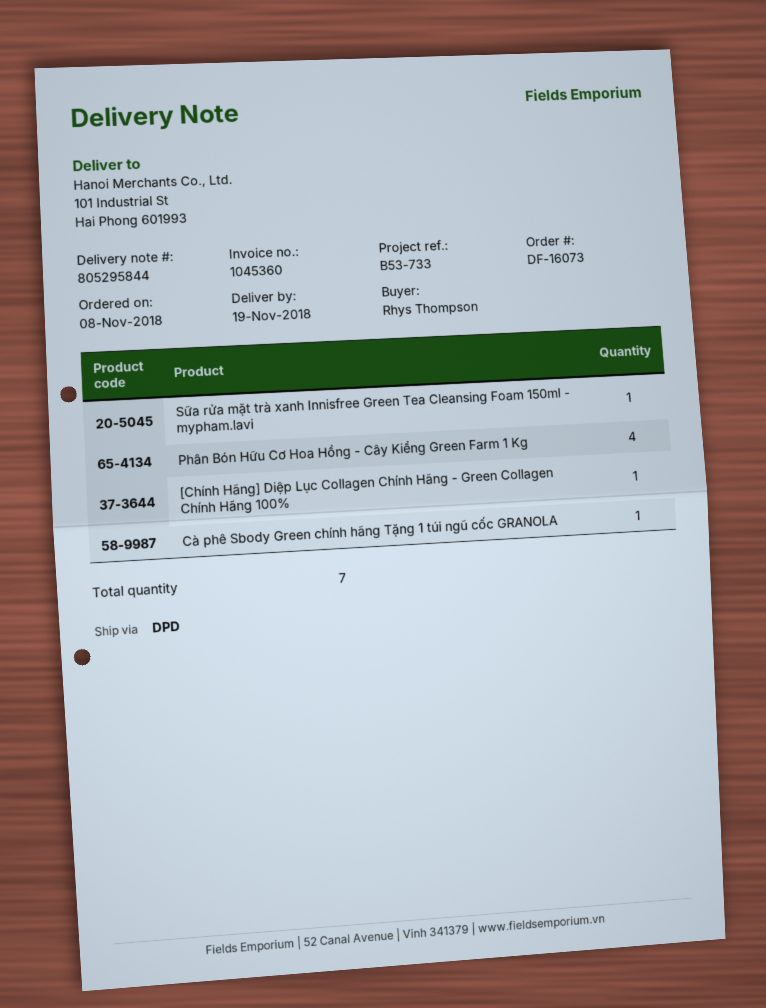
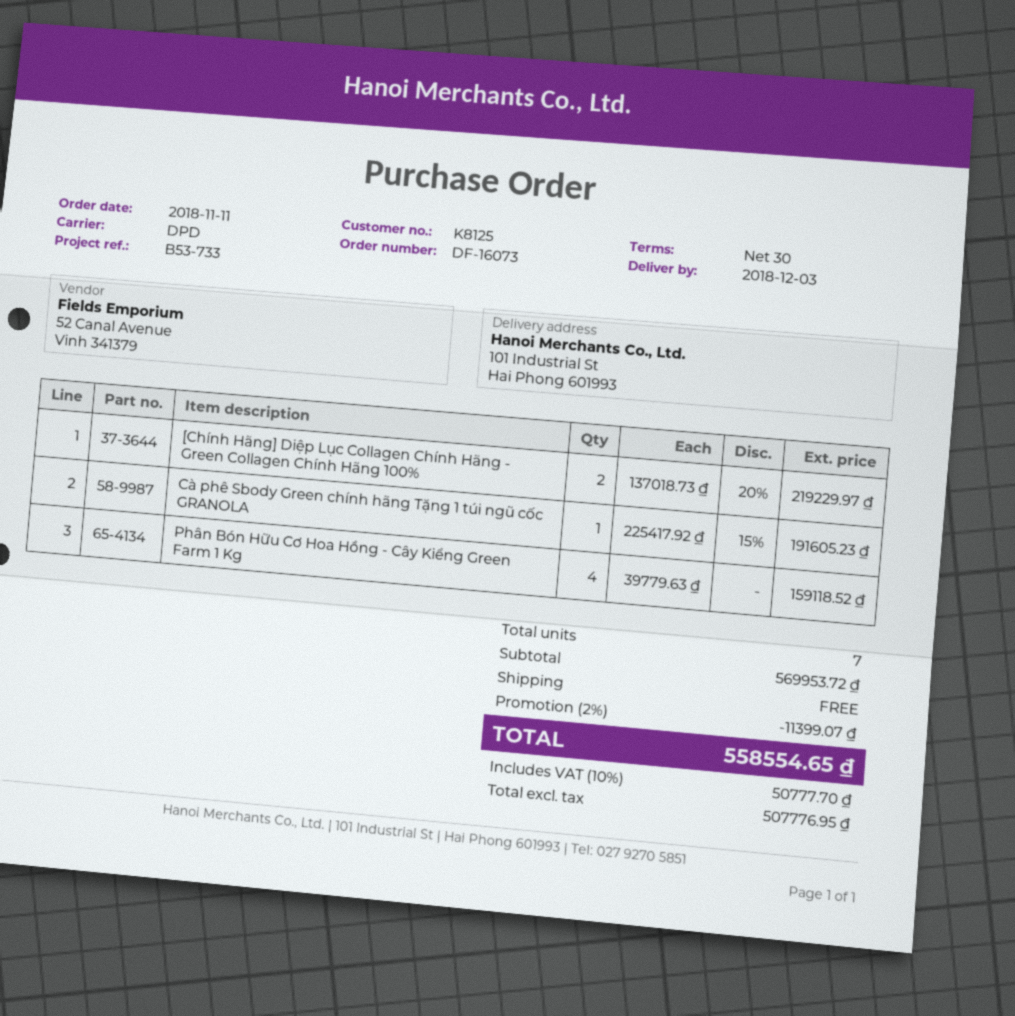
order date: 2018-11-08 -> 2018-11-11
delivery date: 2018-11-19 -> 2018-12-03
Sữa rửa mặt trà xanh Innisfree Green Tea Cleansing Foam 150ml - mypham.lavi: 1 -> none
[Chính Hãng] Diệp Lục Collagen Chính Hãng - Green Collagen Chính Hãng 100%: 1 -> 2

